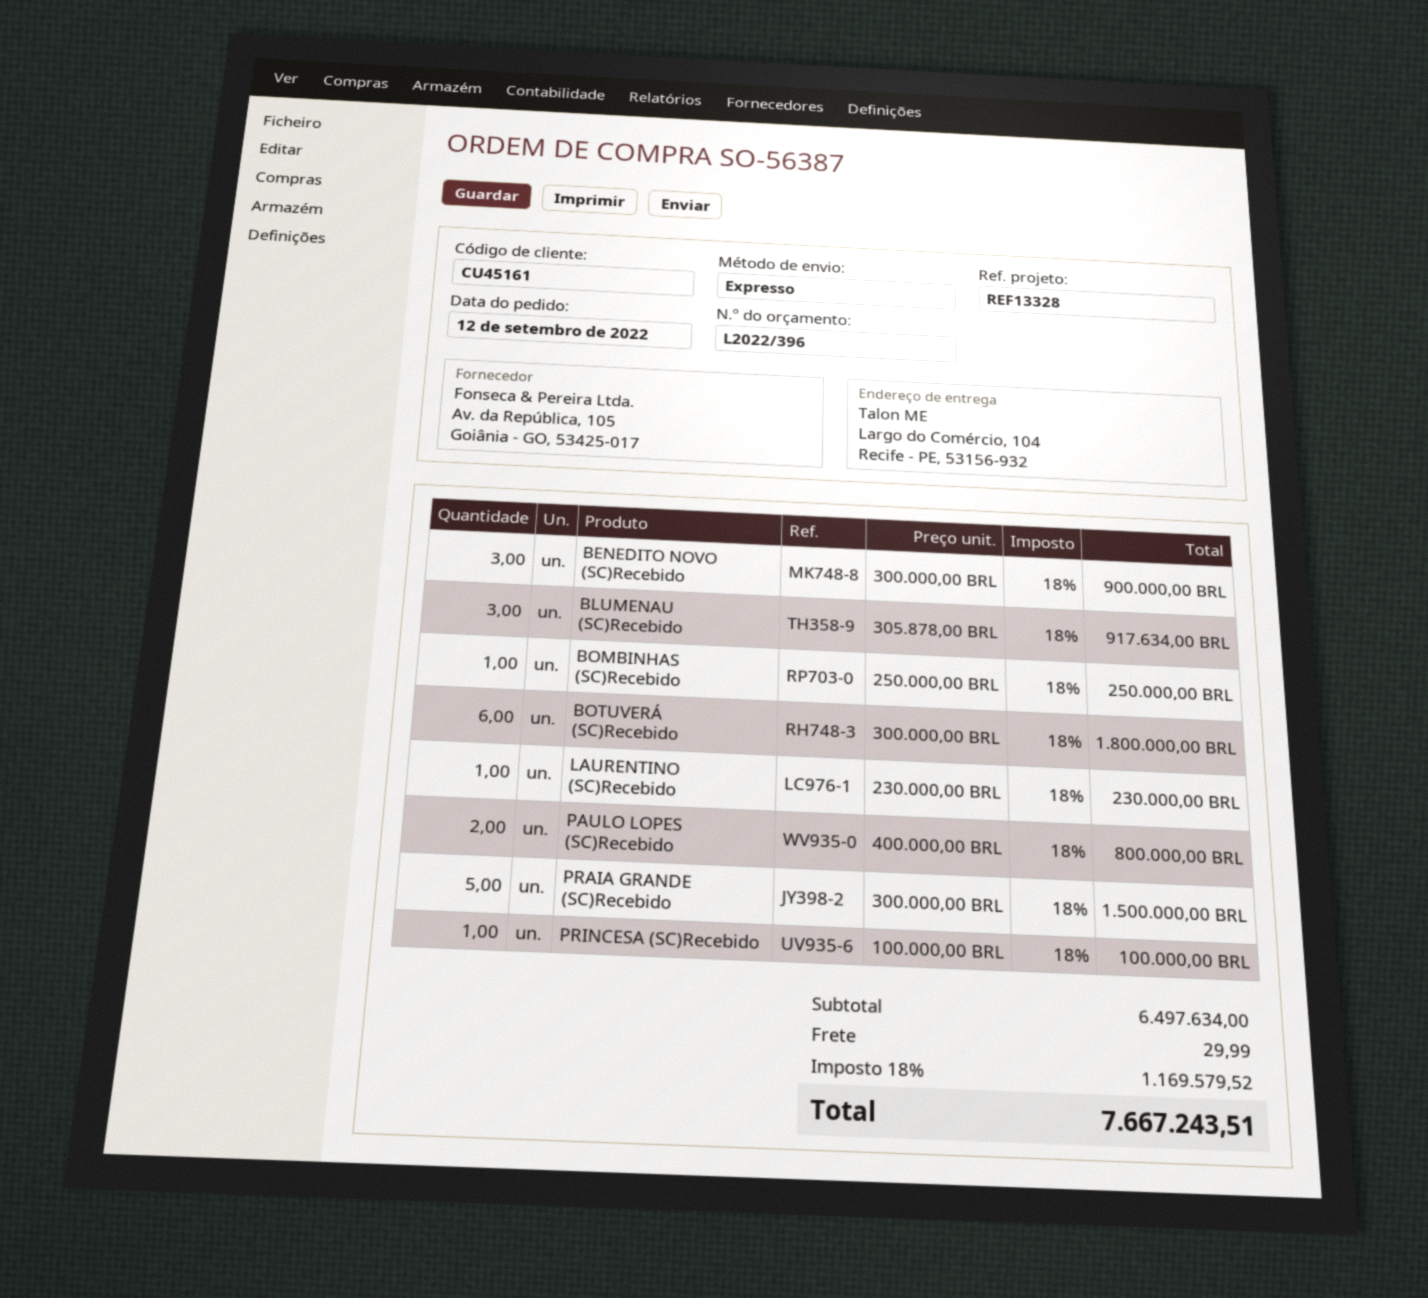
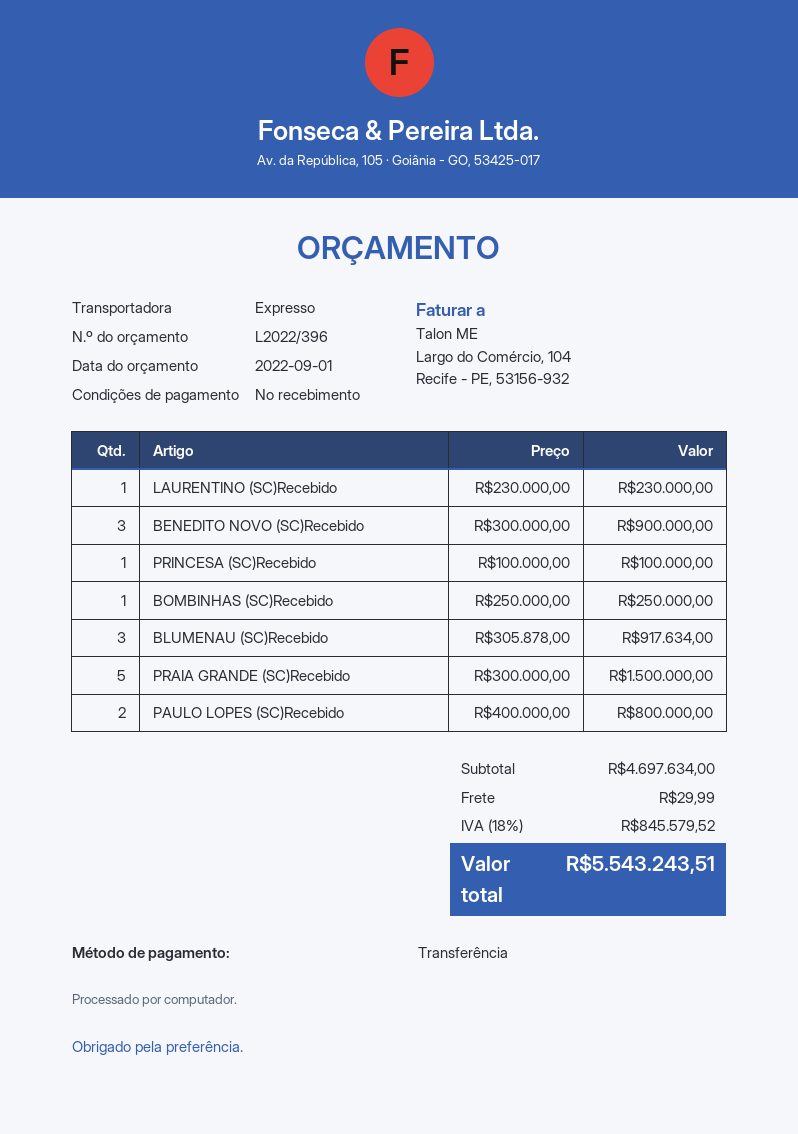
BOTUVERÁ (SC)Recebido: 6 x 300000.00 = 1800000.00 -> none
subtotal: 6497634.00 -> 4697634.00
tax: 18% = 1169579.52 -> 18% = 845579.52
total: 7667243.51 -> 5543243.51

